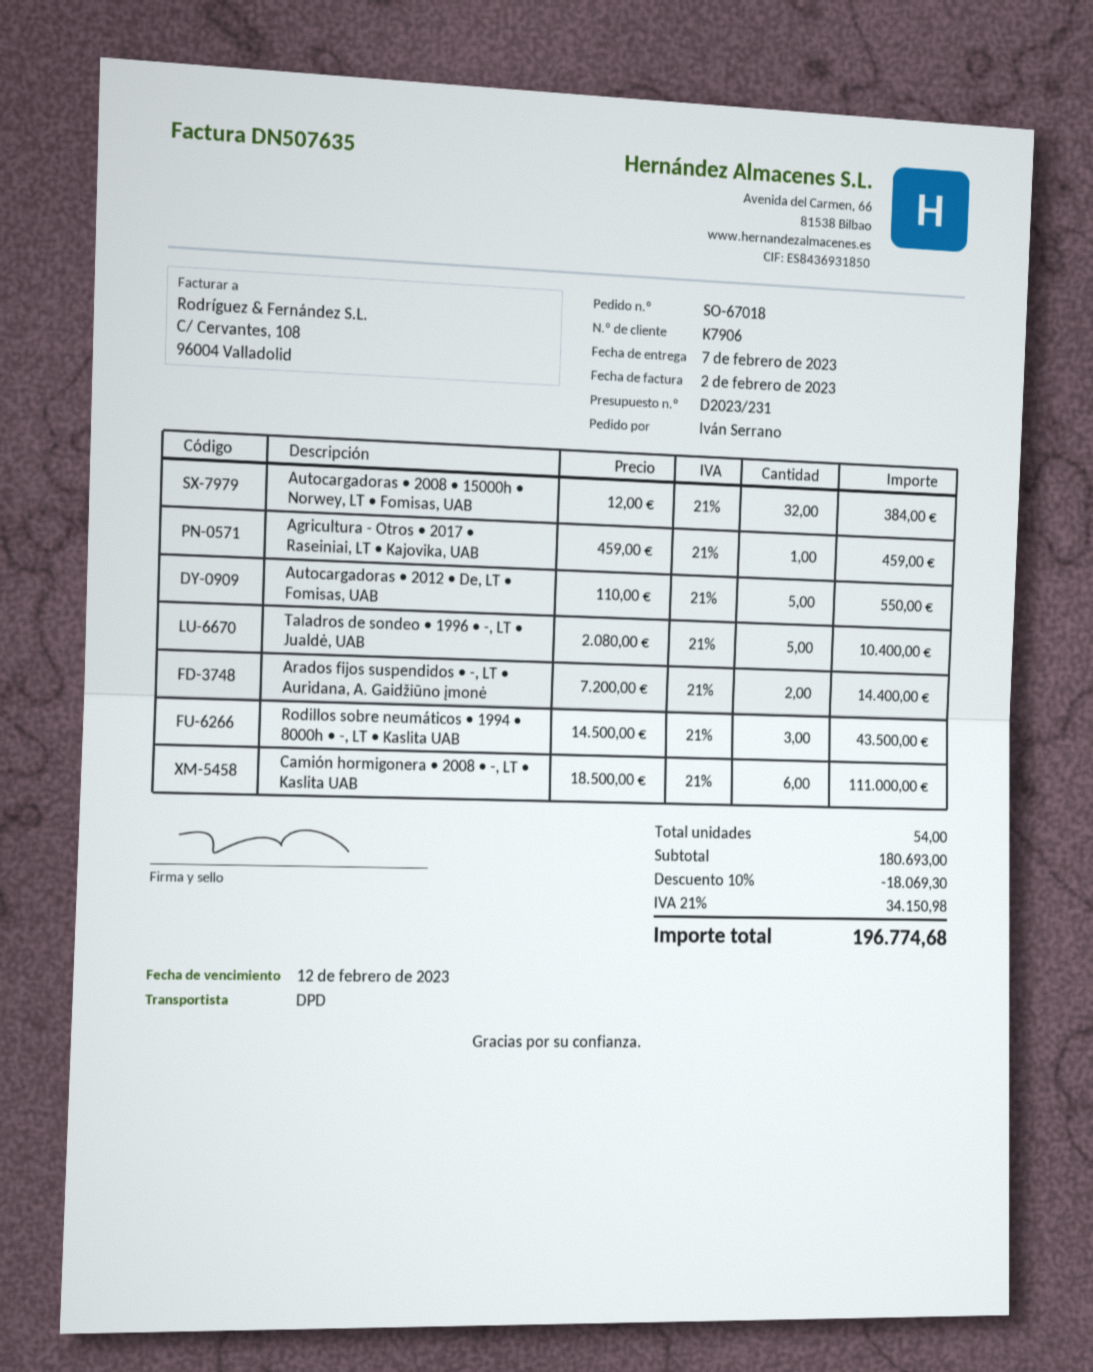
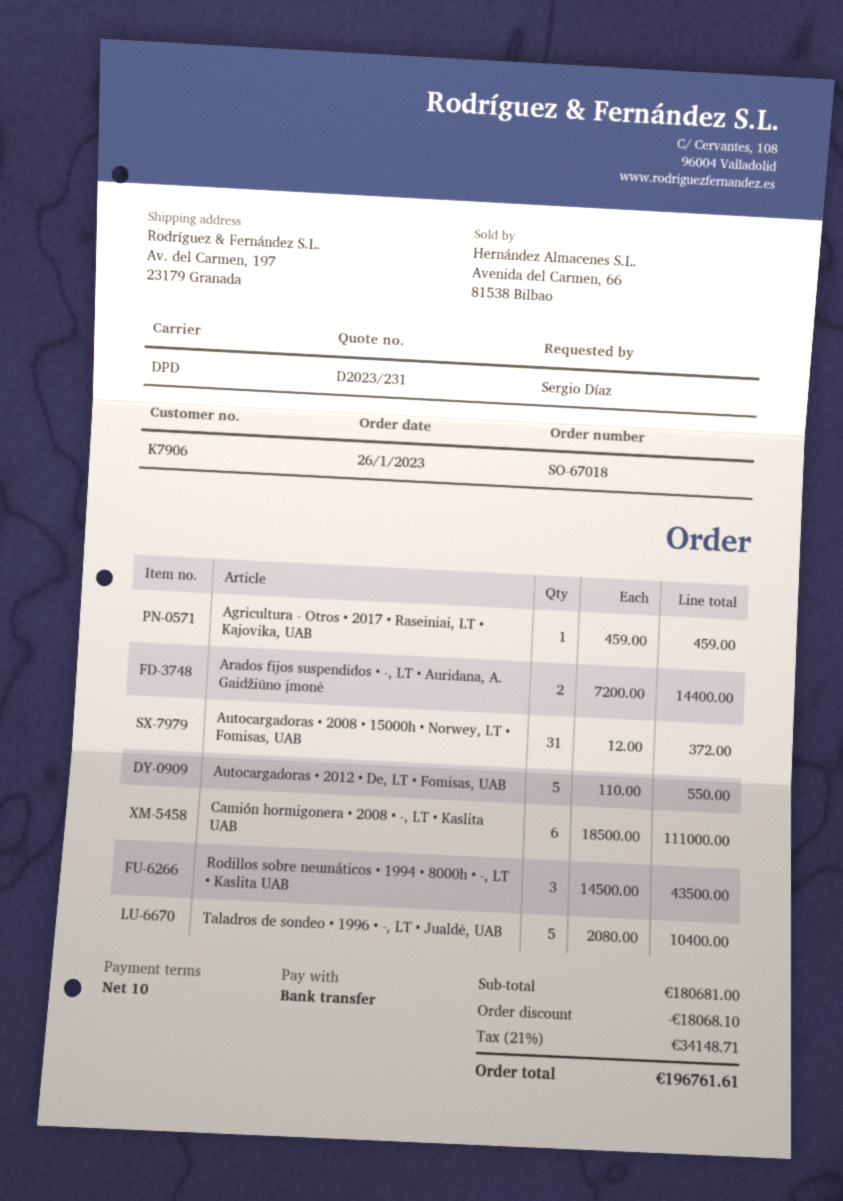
ordered by: Iván Serrano -> Sergio Díaz
Autocargadoras • 2008 • 15000h • Norwey, LT • Fomisas, UAB: 32 x 12.00 = 384.00 -> 31 x 12.00 = 372.00
subtotal: 180693.00 -> 180681.00
discount: 18069.30 -> 18068.10
tax: 21% = 34150.98 -> 21% = 34148.71
total: 196774.68 -> 196761.61

